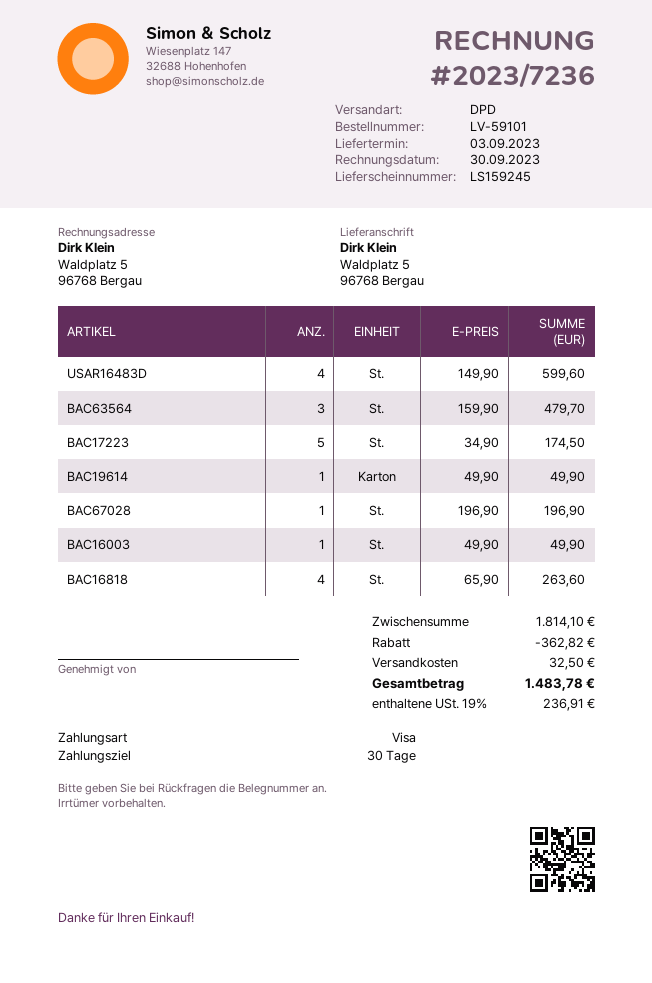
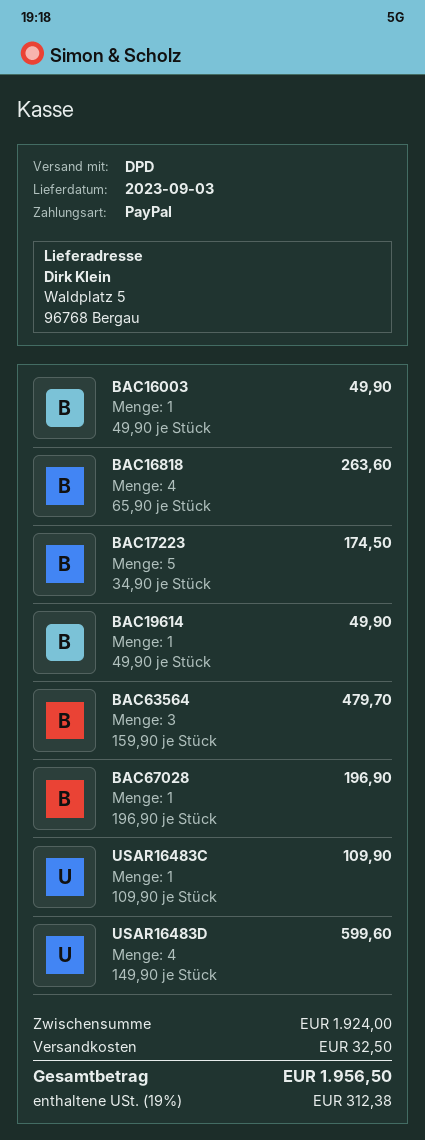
payment method: Visa -> PayPal
USAR16483C: none -> 1 x 109.90 = 109.90
subtotal: 1814.10 -> 1924.00
discount: 362.82 -> none
tax: 19% = 236.91 -> 19% = 312.38
total: 1483.78 -> 1956.50

